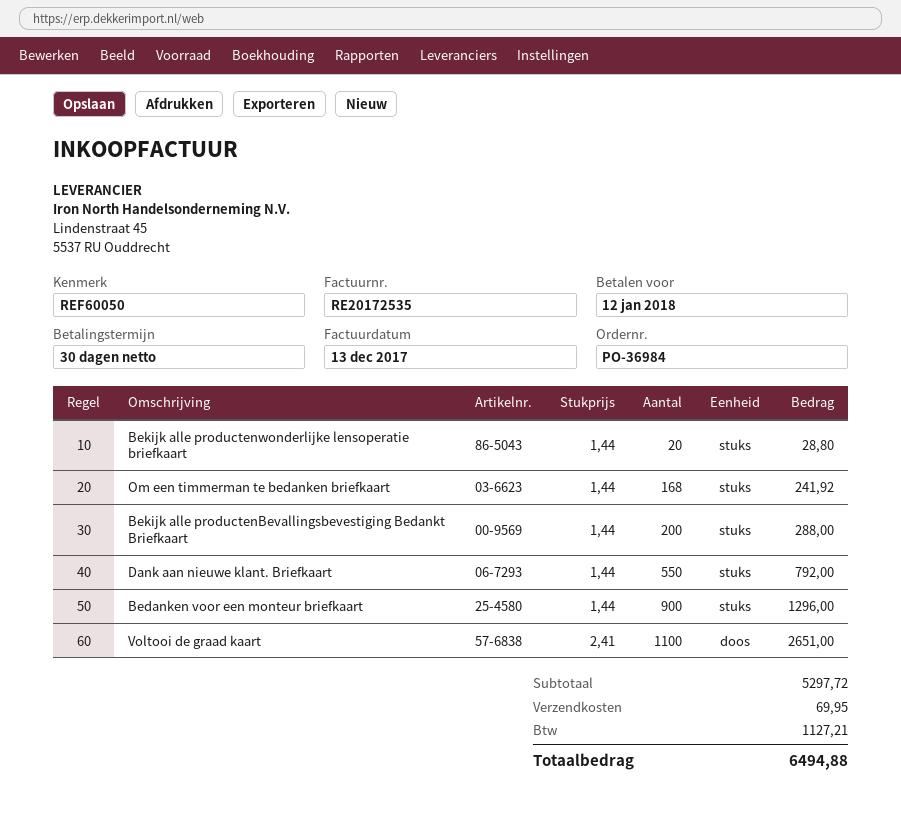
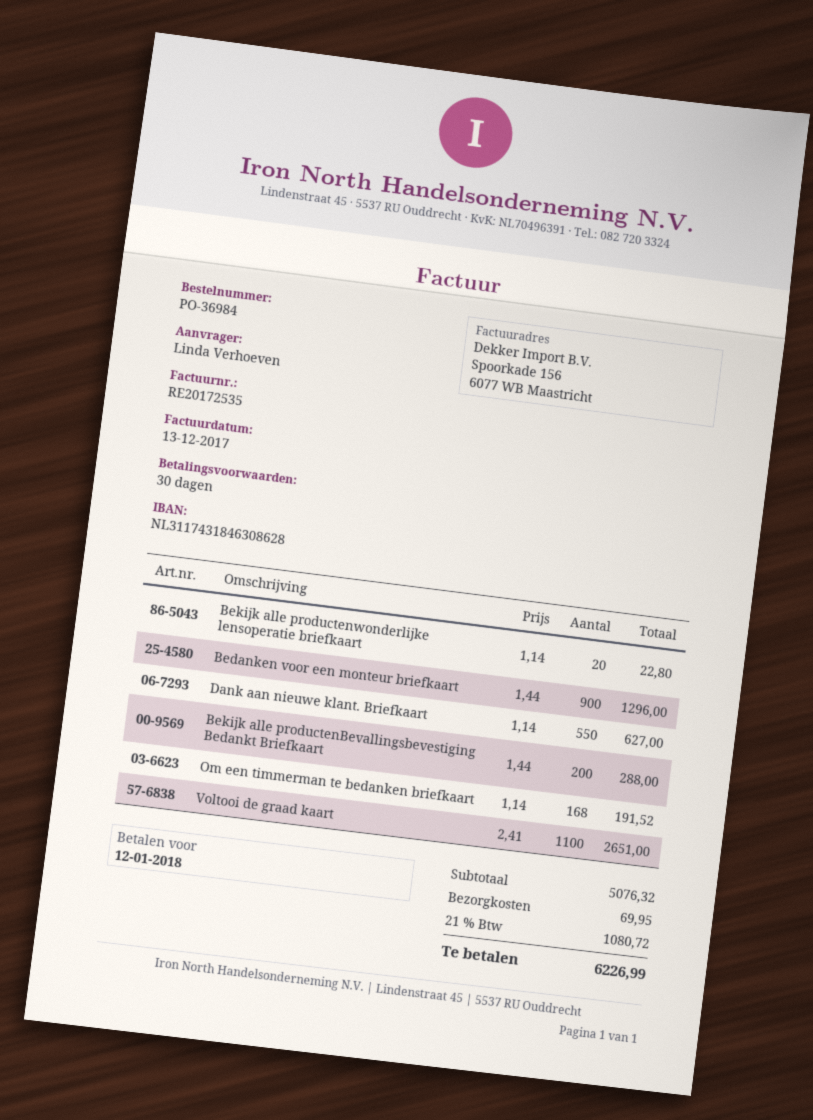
Bekijk alle productenwonderlijke lensoperatie briefkaart: 20 x 1.44 = 28.80 -> 20 x 1.14 = 22.80
Om een timmerman te bedanken briefkaart: 168 x 1.44 = 241.92 -> 168 x 1.14 = 191.52
Dank aan nieuwe klant. Briefkaart: 550 x 1.44 = 792.00 -> 550 x 1.14 = 627.00
subtotal: 5297.72 -> 5076.32
tax: 1127.21 -> 1080.72
total: 6494.88 -> 6226.99

